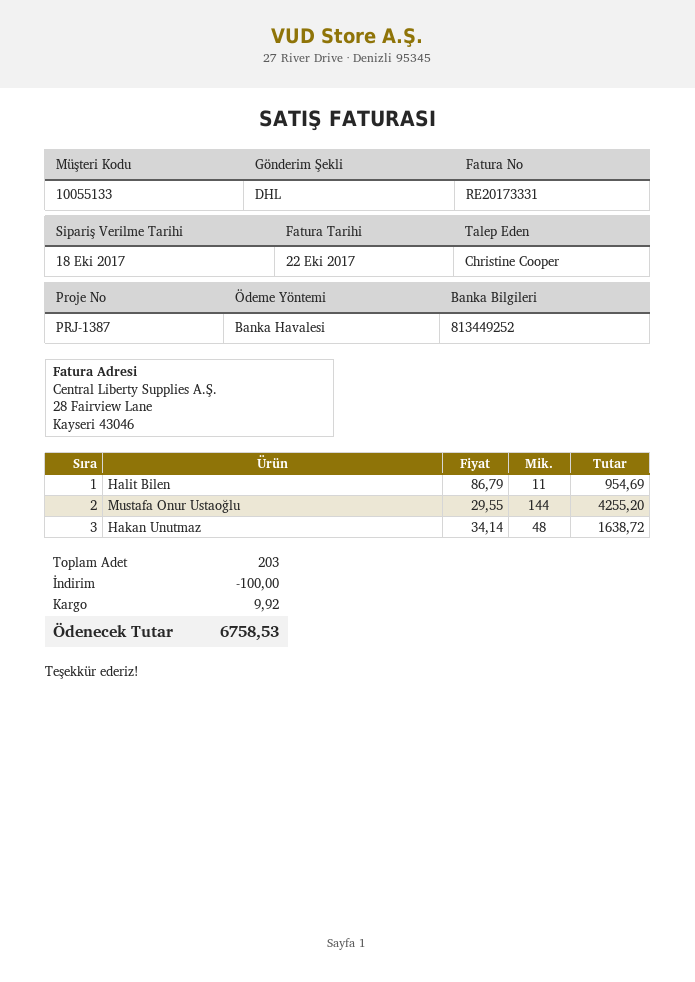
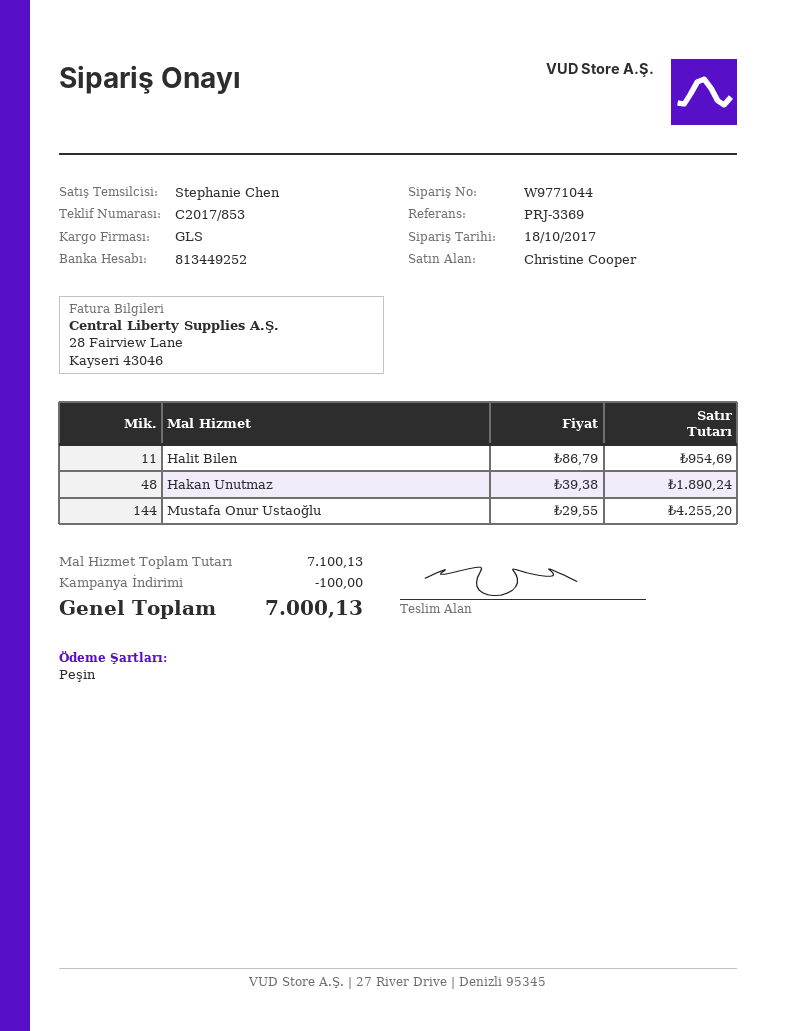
reference: PRJ-1387 -> PRJ-3369
shipping method: DHL -> GLS
Hakan Unutmaz: 48 x 34.14 = 1638.72 -> 48 x 39.38 = 1890.24
shipping: 9.92 -> none
total: 6758.53 -> 7000.13

